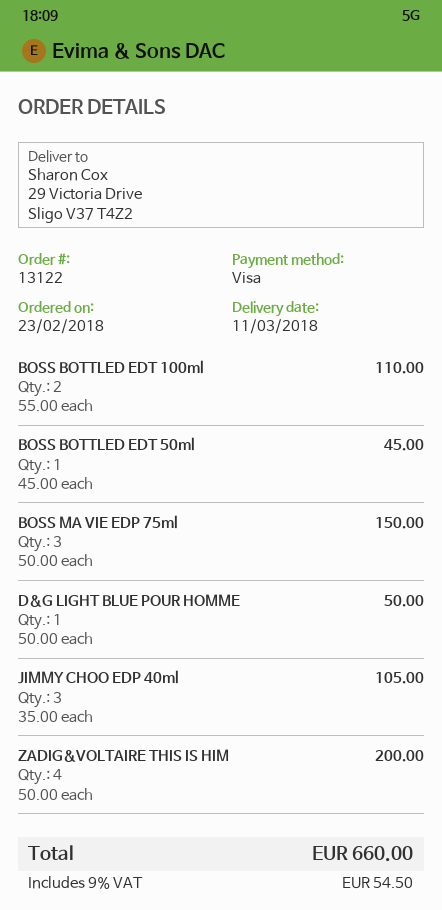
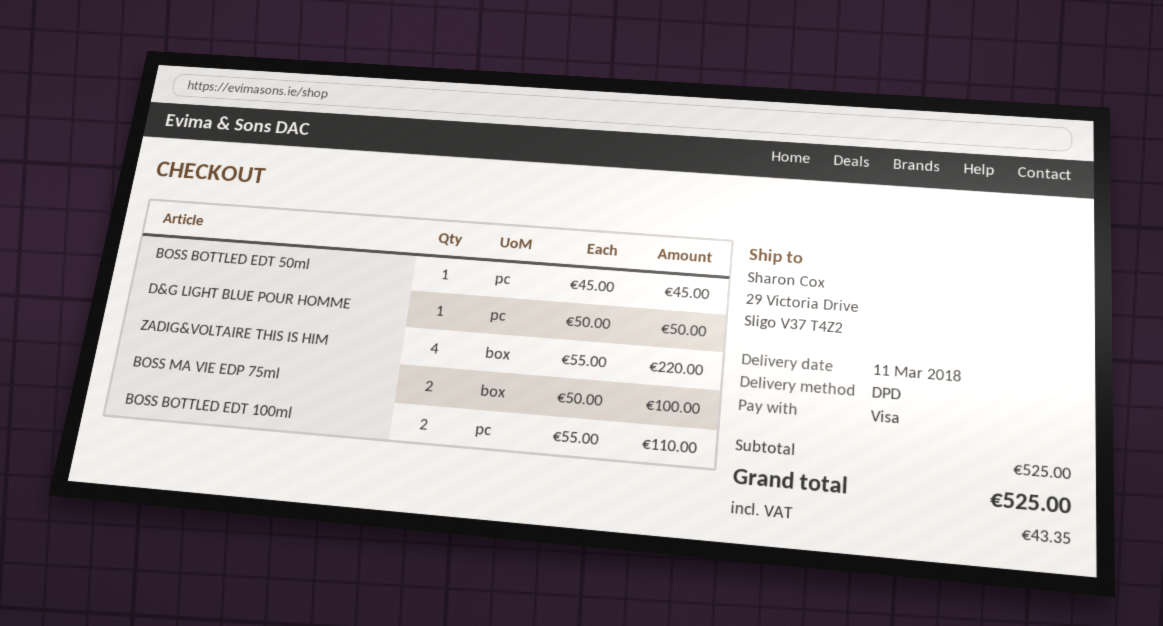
BOSS MA VIE EDP 75ml: 3 x 50.00 = 150.00 -> 2 x 50.00 = 100.00
JIMMY CHOO EDP 40ml: 3 x 35.00 = 105.00 -> none
ZADIG&VOLTAIRE THIS IS HIM: 4 x 50.00 = 200.00 -> 4 x 55.00 = 220.00
tax: 54.50 -> 43.35
total: 660.00 -> 525.00

